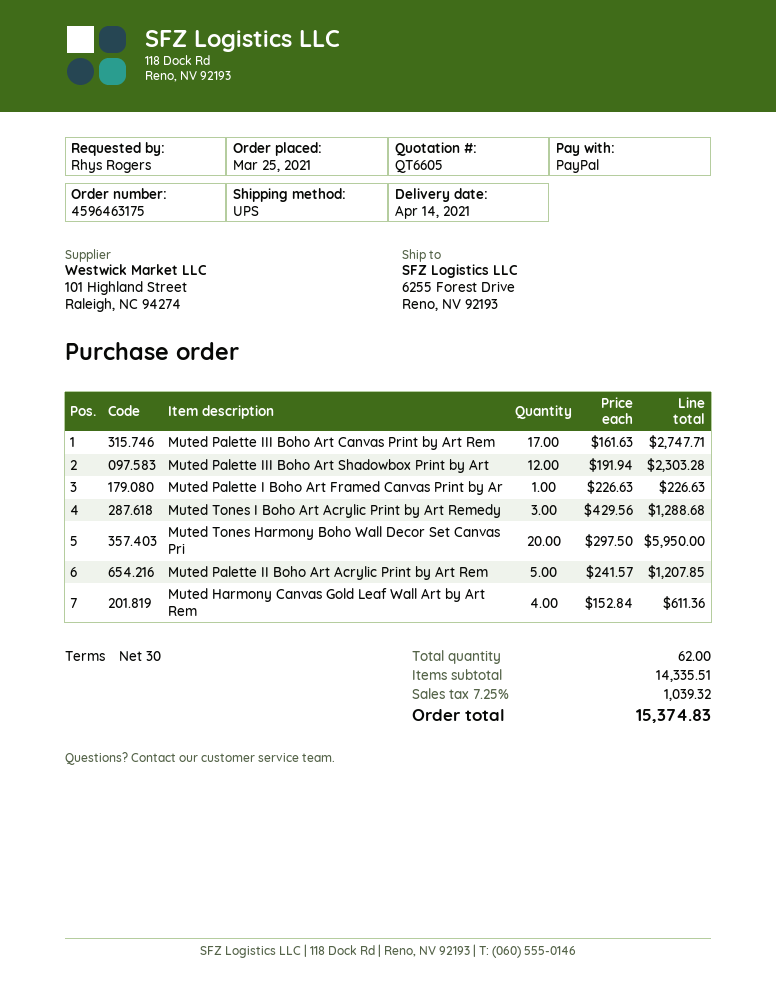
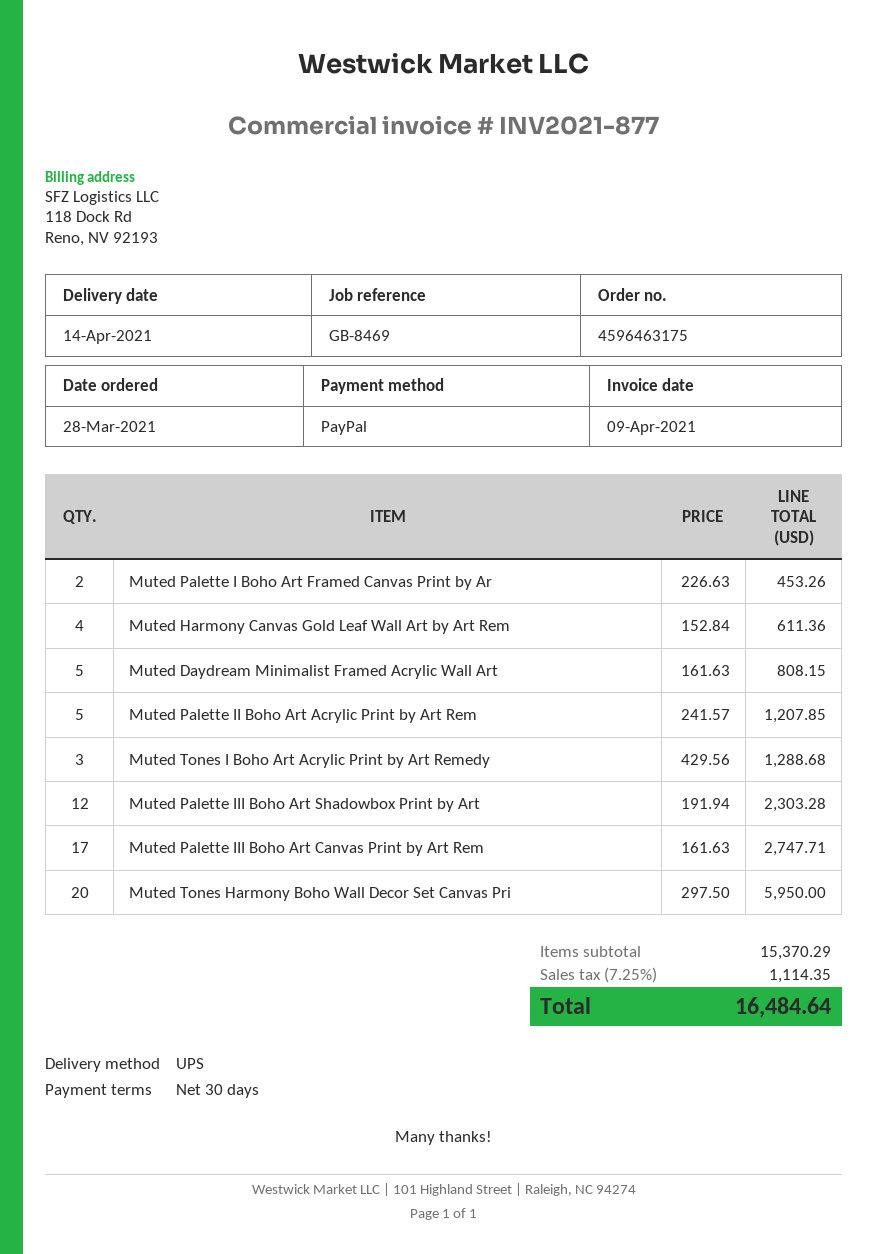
order date: 2021-03-25 -> 2021-03-28
Muted Palette I Boho Art Framed Canvas Print by Ar: 1 x 226.63 = 226.63 -> 2 x 226.63 = 453.26
Muted Daydream Minimalist Framed Acrylic Wall Art: none -> 5 x 161.63 = 808.15
subtotal: 14335.51 -> 15370.29
tax: 7.25% = 1039.32 -> 7.25% = 1114.35
total: 15374.83 -> 16484.64

